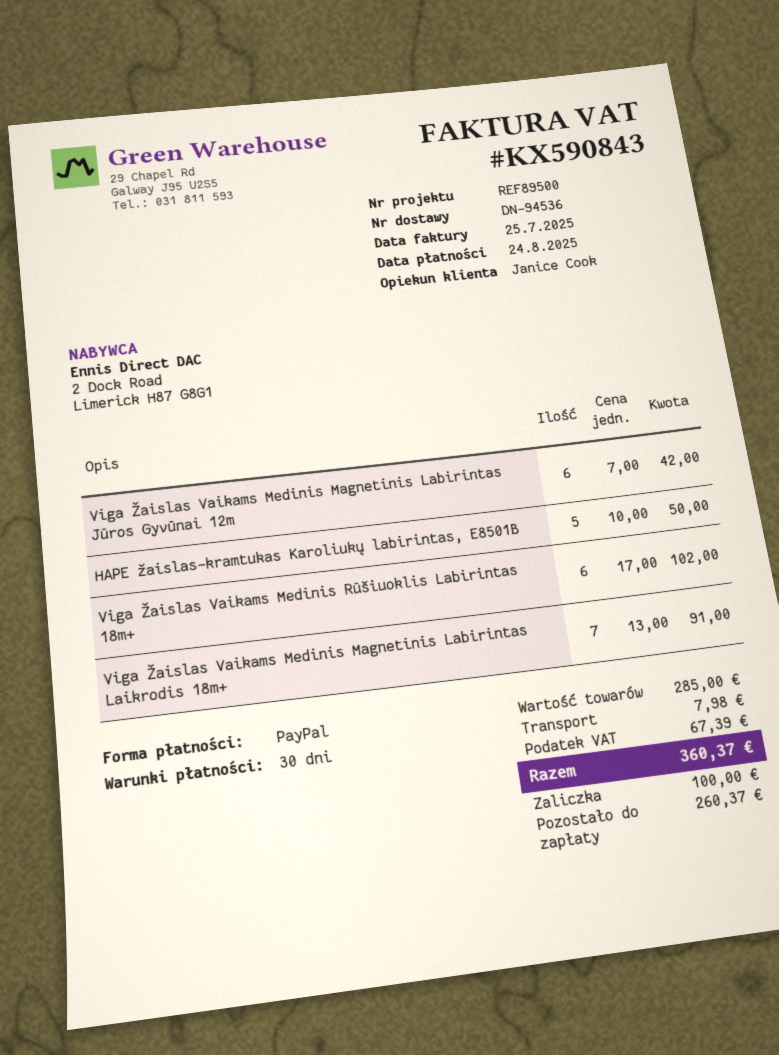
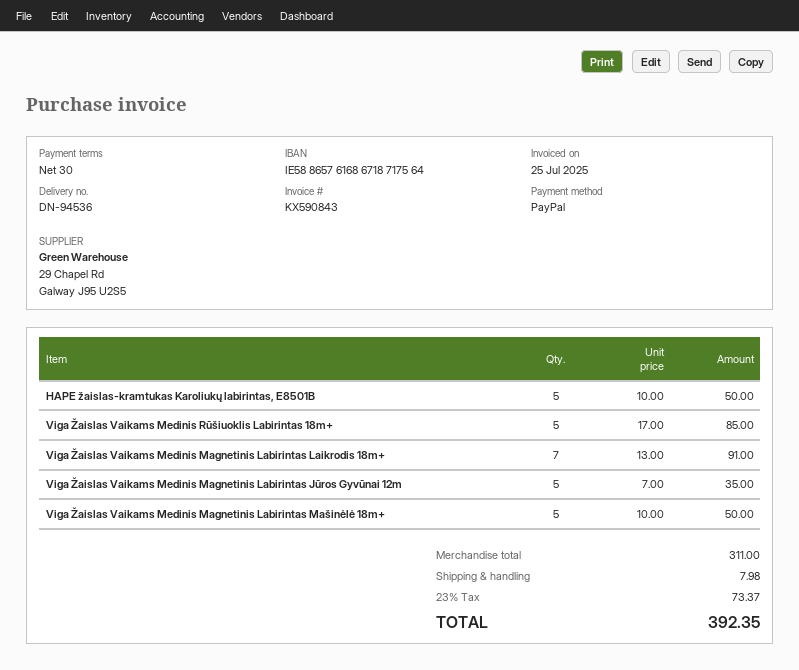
Viga Žaislas Vaikams Medinis Magnetinis Labirintas Jūros Gyvūnai 12m: 6 x 7.00 = 42.00 -> 5 x 7.00 = 35.00
Viga Žaislas Vaikams Medinis Rūšiuoklis Labirintas 18m+: 6 x 17.00 = 102.00 -> 5 x 17.00 = 85.00
Viga Žaislas Vaikams Medinis Magnetinis Labirintas Mašinėlė 18m+: none -> 5 x 10.00 = 50.00
subtotal: 285.00 -> 311.00
tax: 67.39 -> 73.37
total: 360.37 -> 392.35

